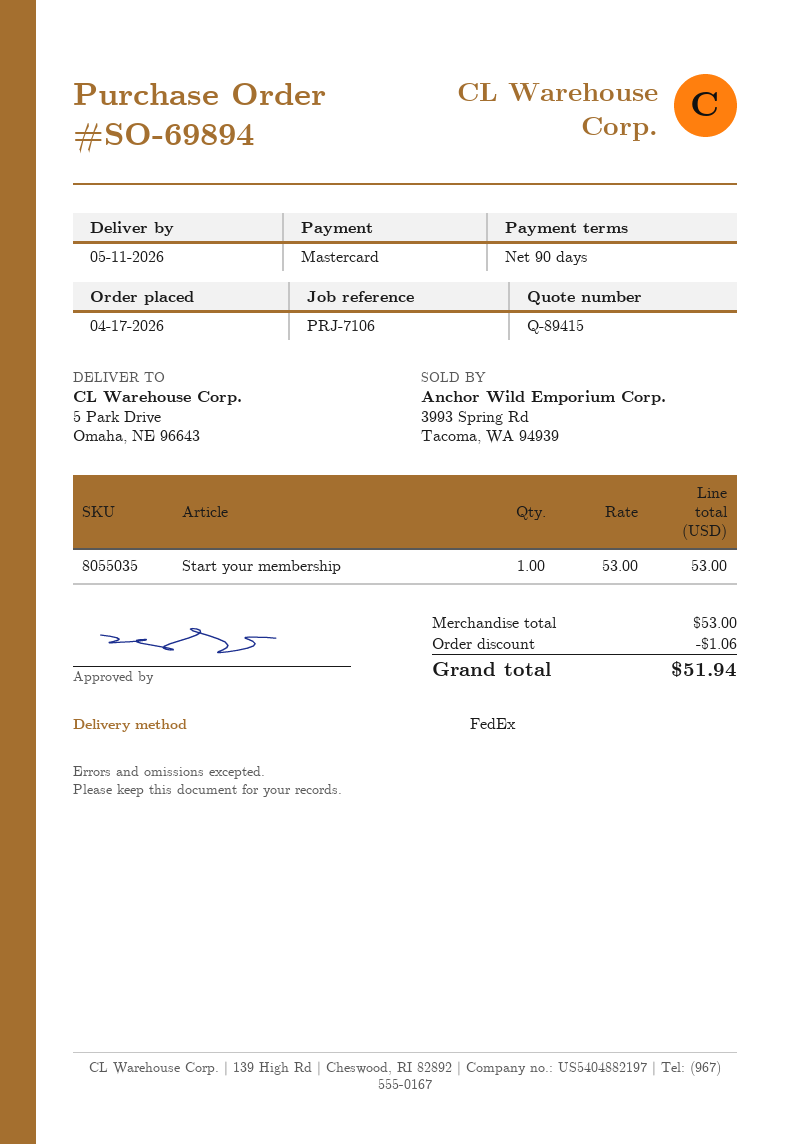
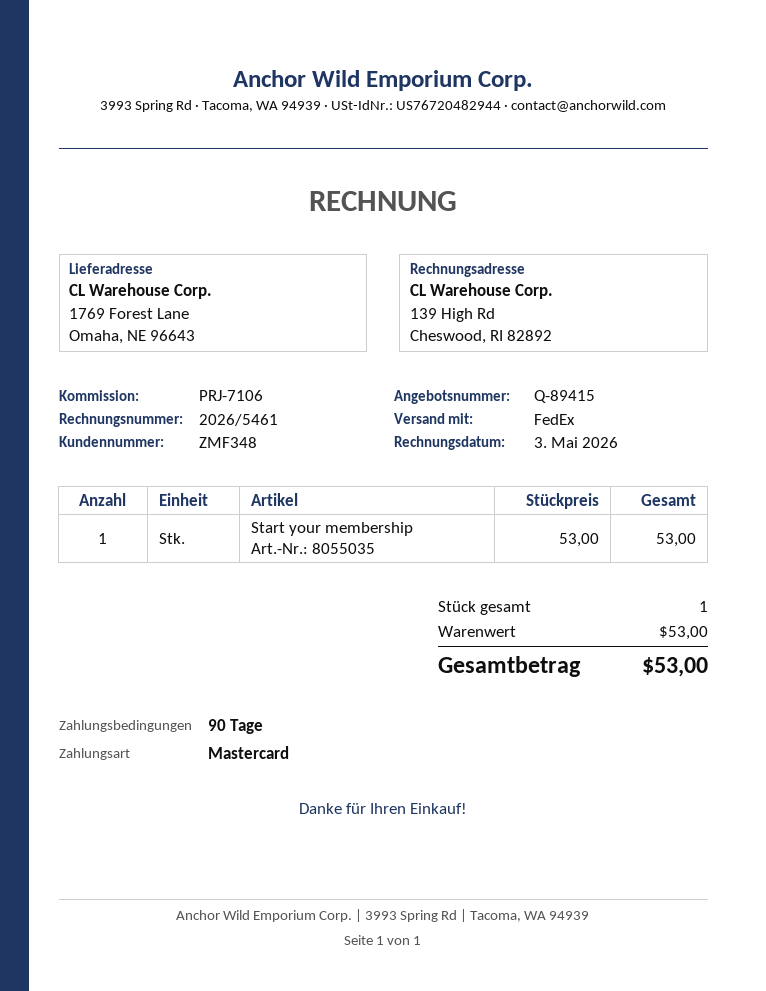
ship to: 5 Park Drive, Omaha, NE 96643 -> 1769 Forest Lane, Omaha, NE 96643
discount: 1.06 -> none
total: 51.94 -> 53.00

